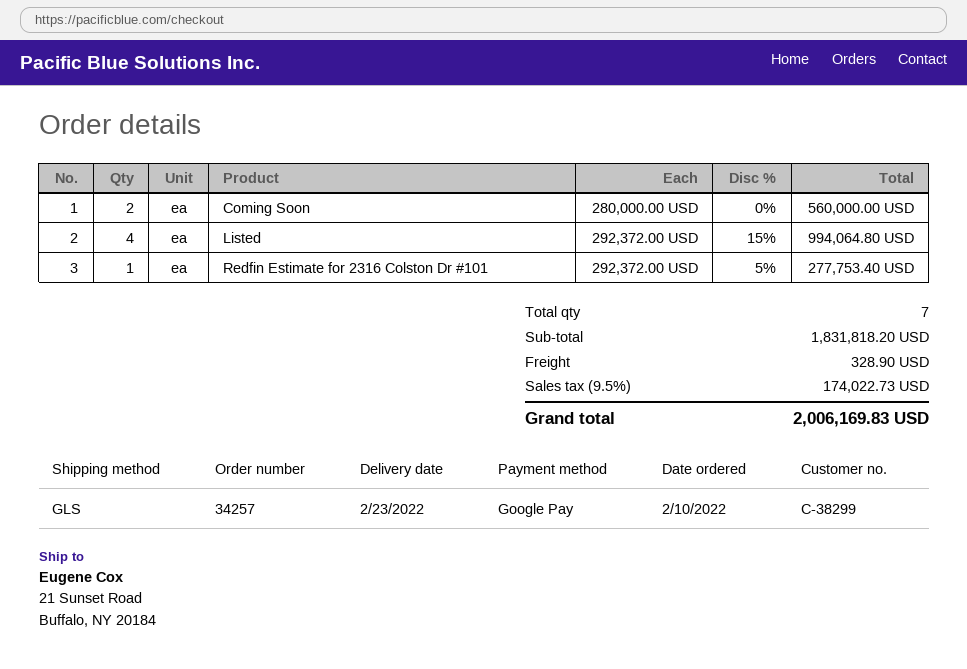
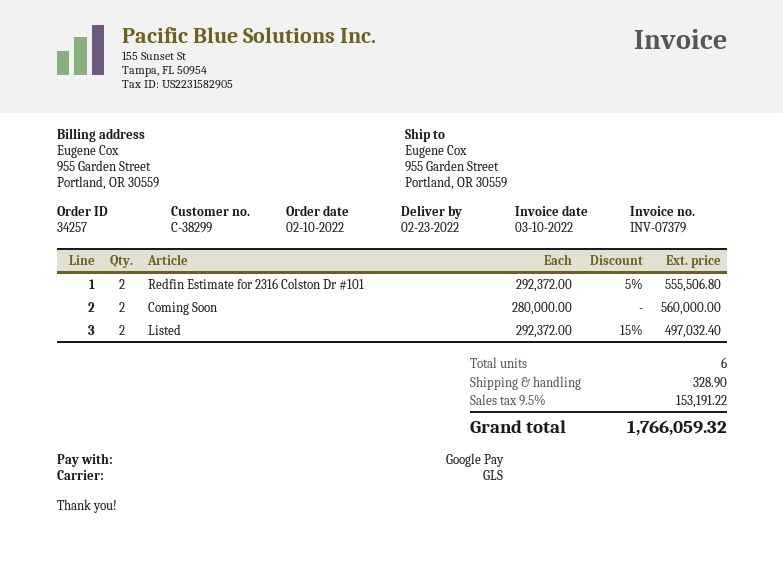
ship to: 21 Sunset Road, Buffalo, NY 20184 -> 955 Garden Street, Portland, OR 30559
Listed: 4 x 292372.00 - 15% = 994064.80 -> 2 x 292372.00 - 15% = 497032.40
Redfin Estimate for 2316 Colston Dr #101: 1 x 292372.00 - 5% = 277753.40 -> 2 x 292372.00 - 5% = 555506.80
total quantity: 7 -> 6
tax: 9.5% = 174022.73 -> 9.5% = 153191.22
total: 2006169.83 -> 1766059.32

